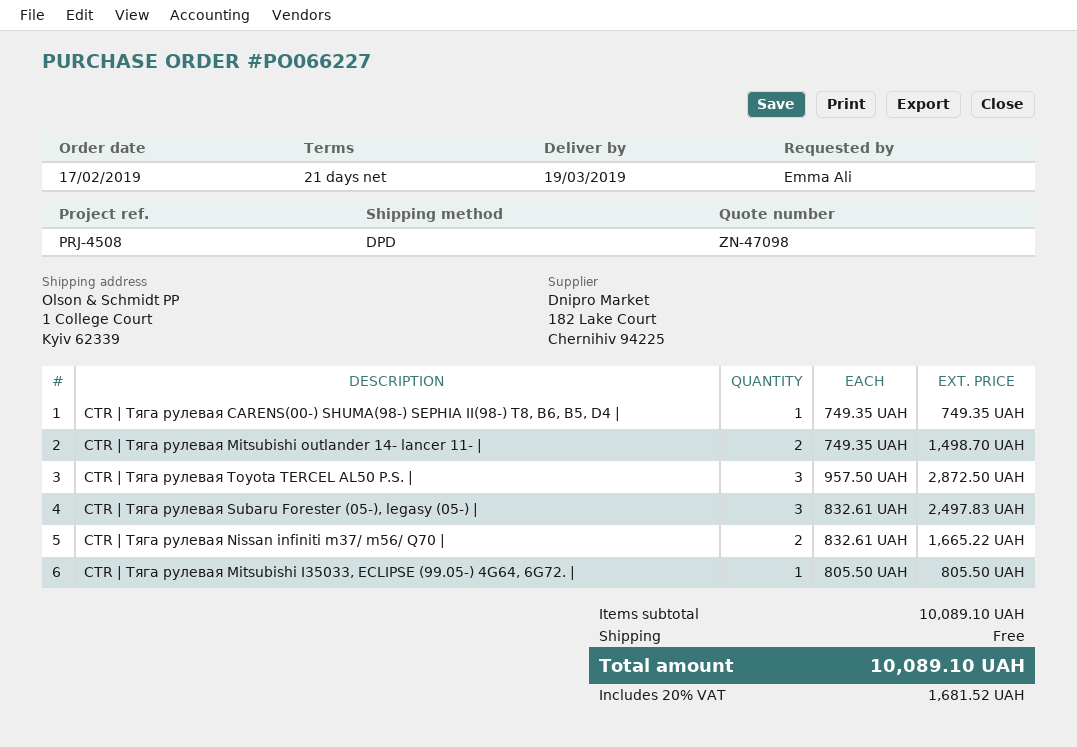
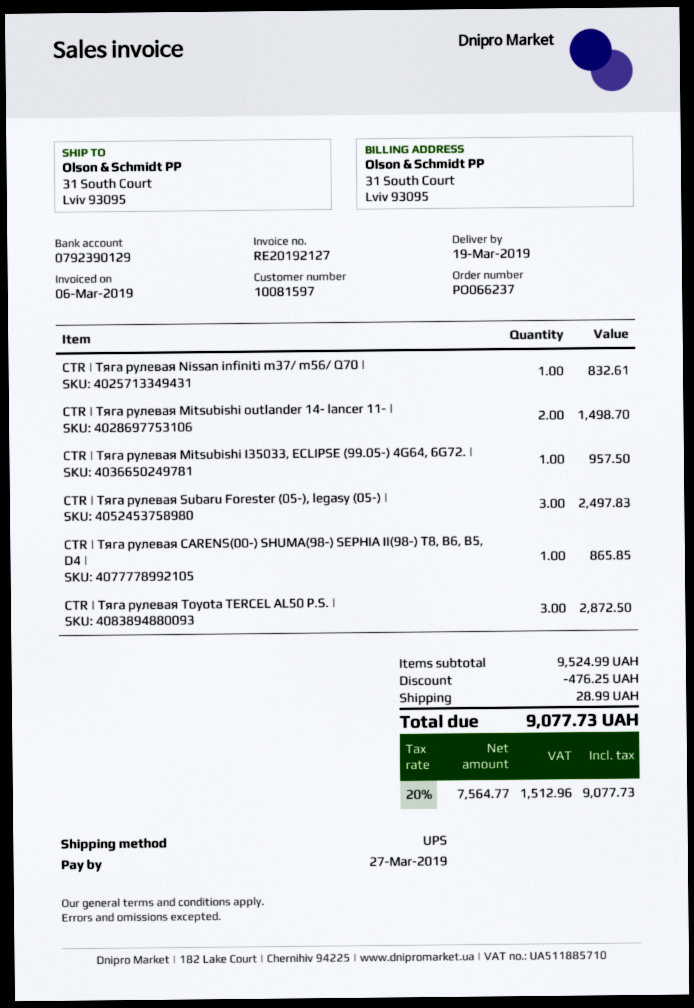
order number: PO066227 -> PO066237
shipping method: DPD -> UPS
ship to: 1 College Court, Kyiv 62339 -> 31 South Court, Lviv 93095
CTR | Тяга рулевая CARENS(00-) SHUMA(98-) SEPHIA II(98-) T8, B6, B5, D4 |: 1 for 749.35 -> 1 for 865.85
CTR | Тяга рулевая Nissan infiniti m37/ m56/ Q70 |: 2 for 1665.22 -> 1 for 832.61
CTR | Тяга рулевая Mitsubishi I35033, ECLIPSE (99.05-) 4G64, 6G72. |: 1 for 805.50 -> 1 for 957.50
subtotal: 10089.10 -> 9524.99
discount: none -> 476.25
shipping: 0.00 -> 28.99
tax: 20% = 1681.52 -> 20% = 1512.96
total: 10089.10 -> 9077.73

